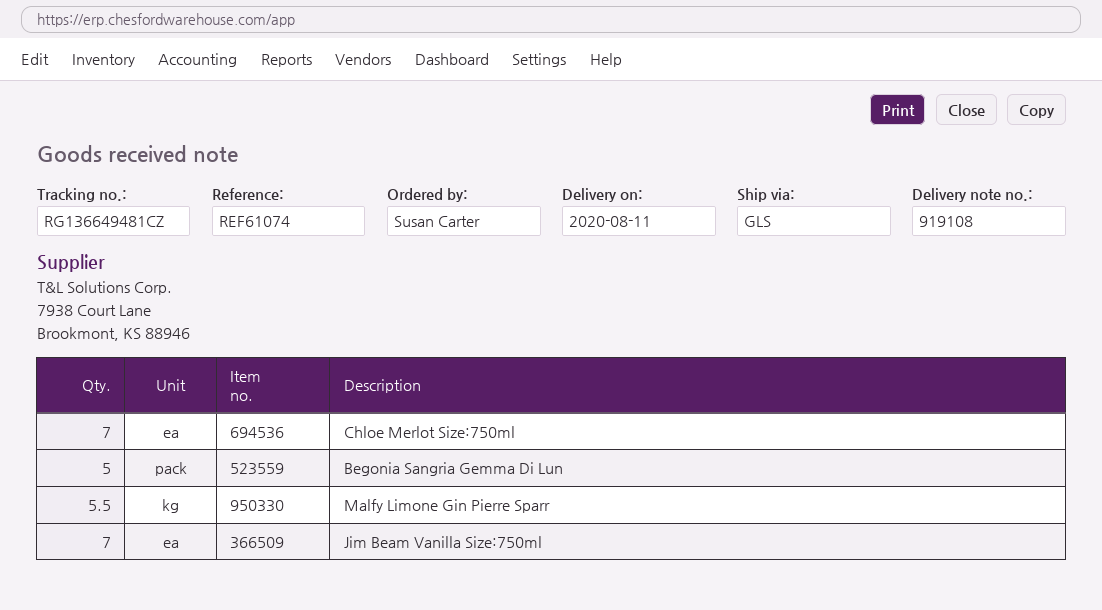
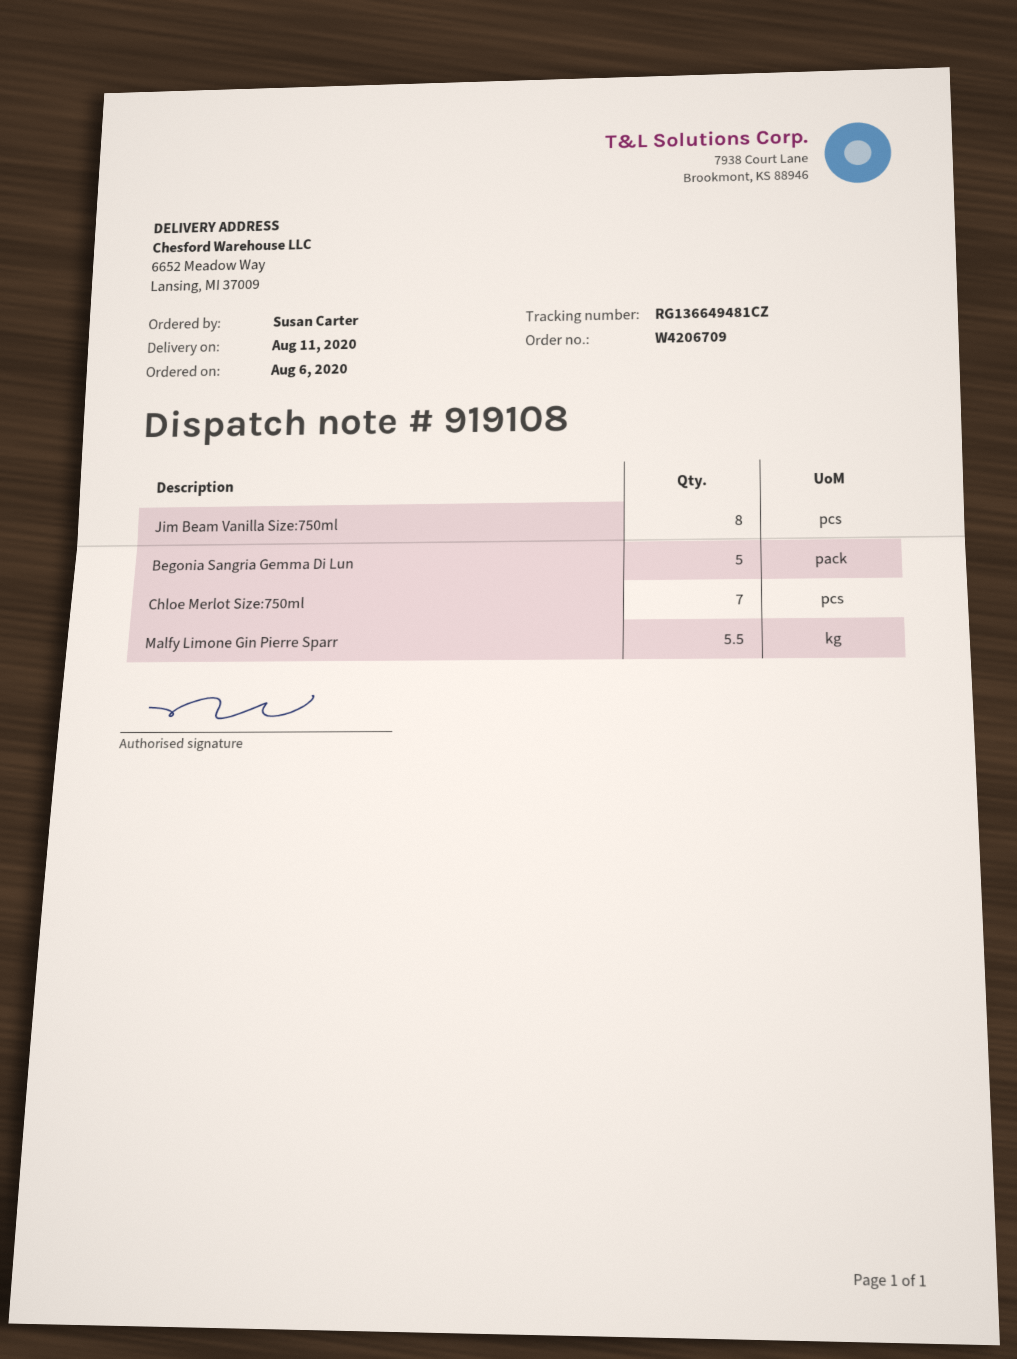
Jim Beam Vanilla Size:750ml: 7 -> 8

